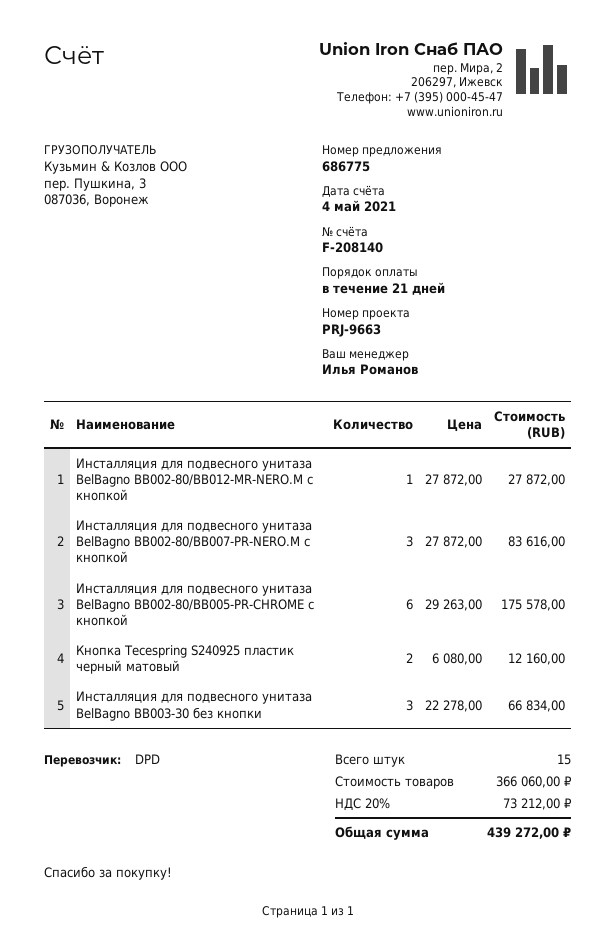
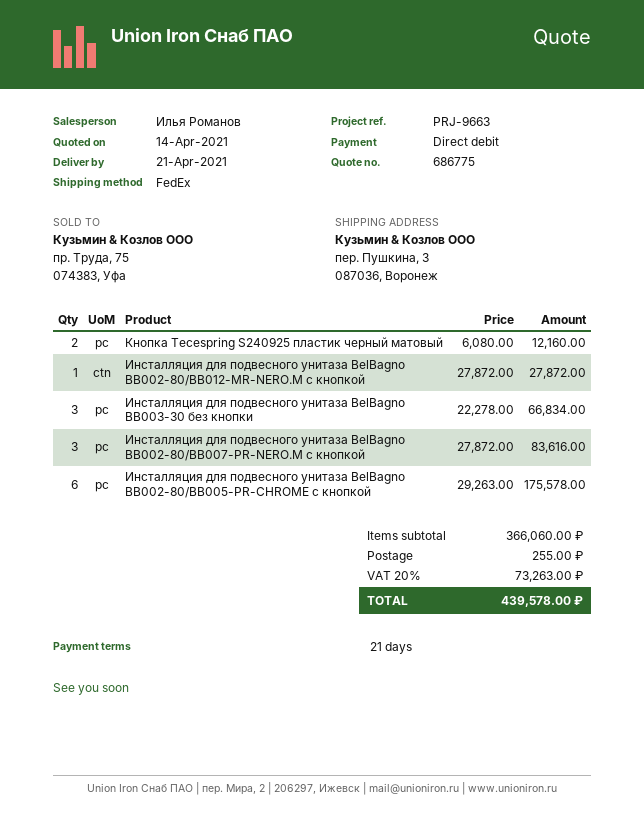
shipping method: DPD -> FedEx
shipping: none -> 255.00
tax: 20% = 73212.00 -> 20% = 73263.00
total: 439272.00 -> 439578.00

